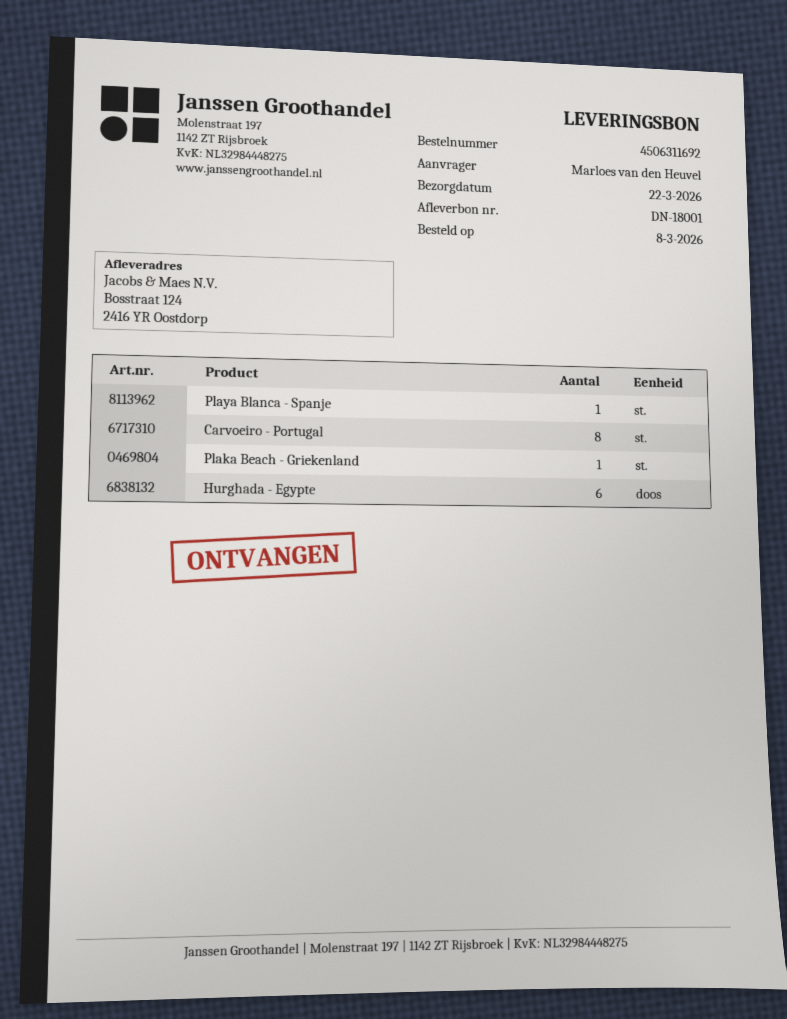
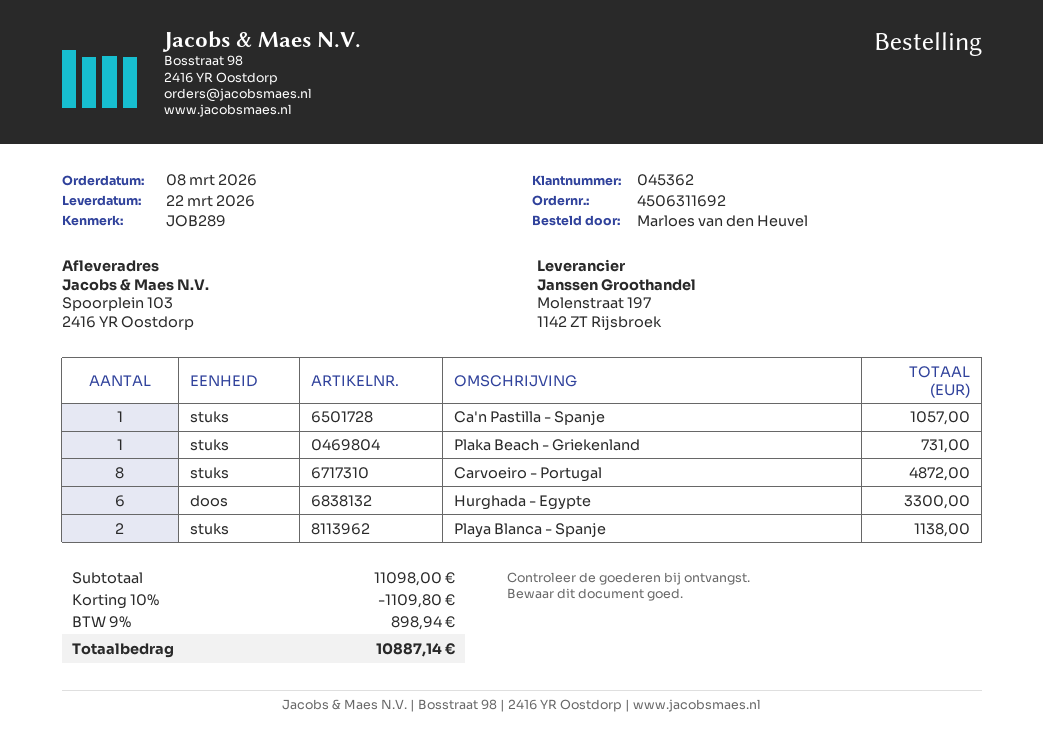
ship to: Bosstraat 124, 2416 YR Oostdorp -> Spoorplein 103, 2416 YR Oostdorp
Playa Blanca - Spanje: 1 -> 2
Ca'n Pastilla - Spanje: none -> 1

